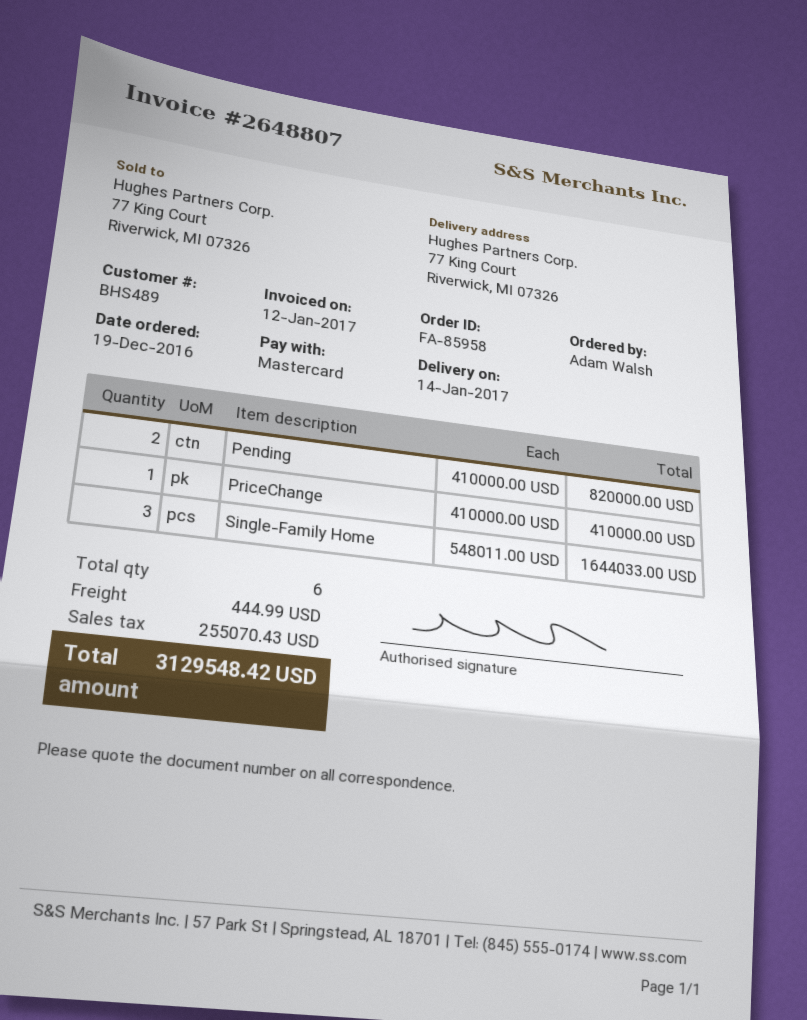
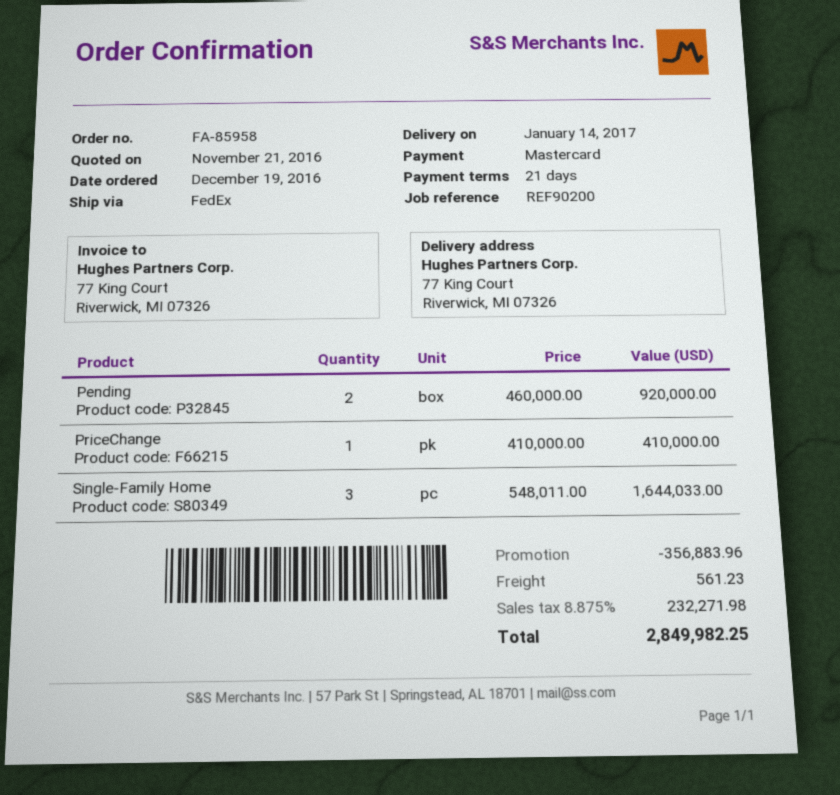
Pending: 2 x 410000.00 = 820000.00 -> 2 x 460000.00 = 920000.00
discount: none -> 356883.96
shipping: 444.99 -> 561.23
tax: 255070.43 -> 232271.98
total: 3129548.42 -> 2849982.25

